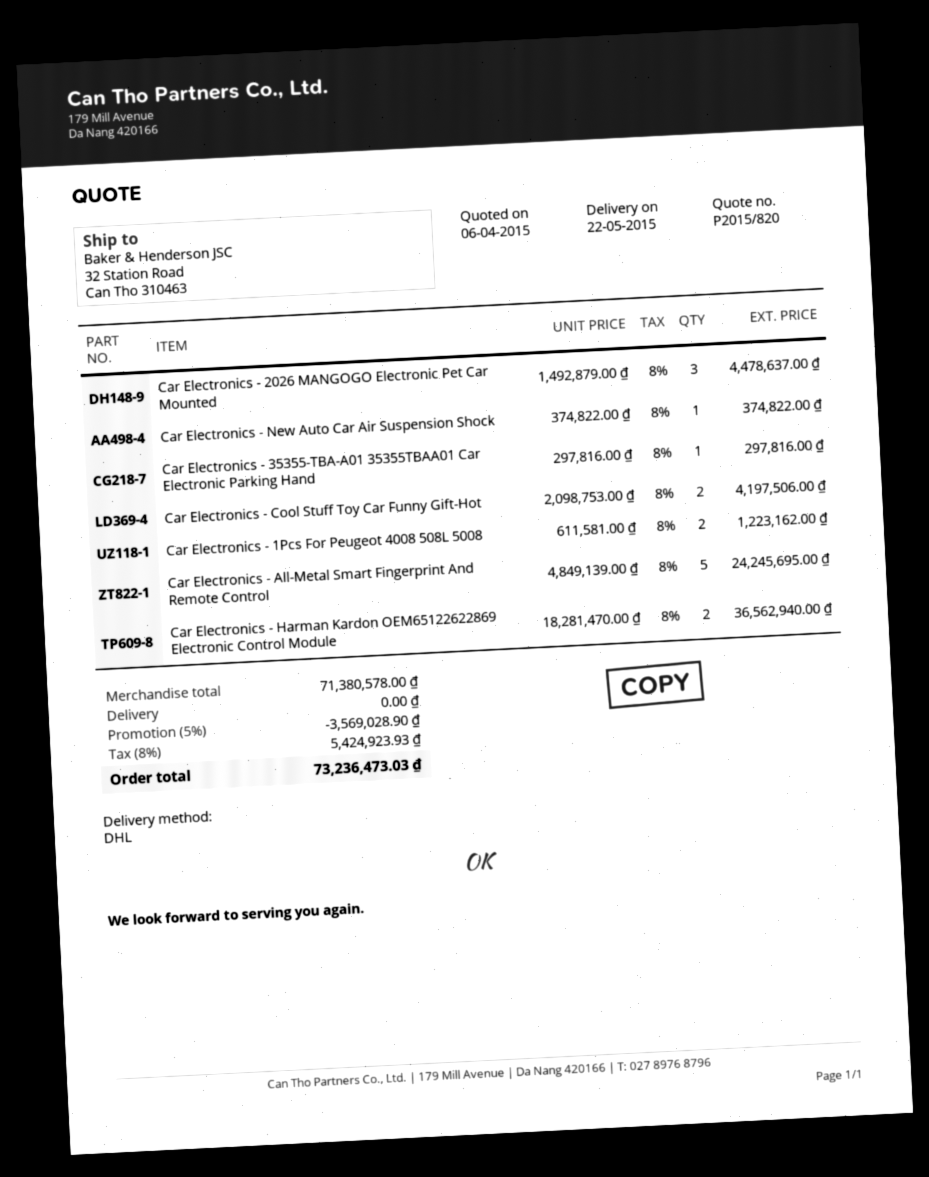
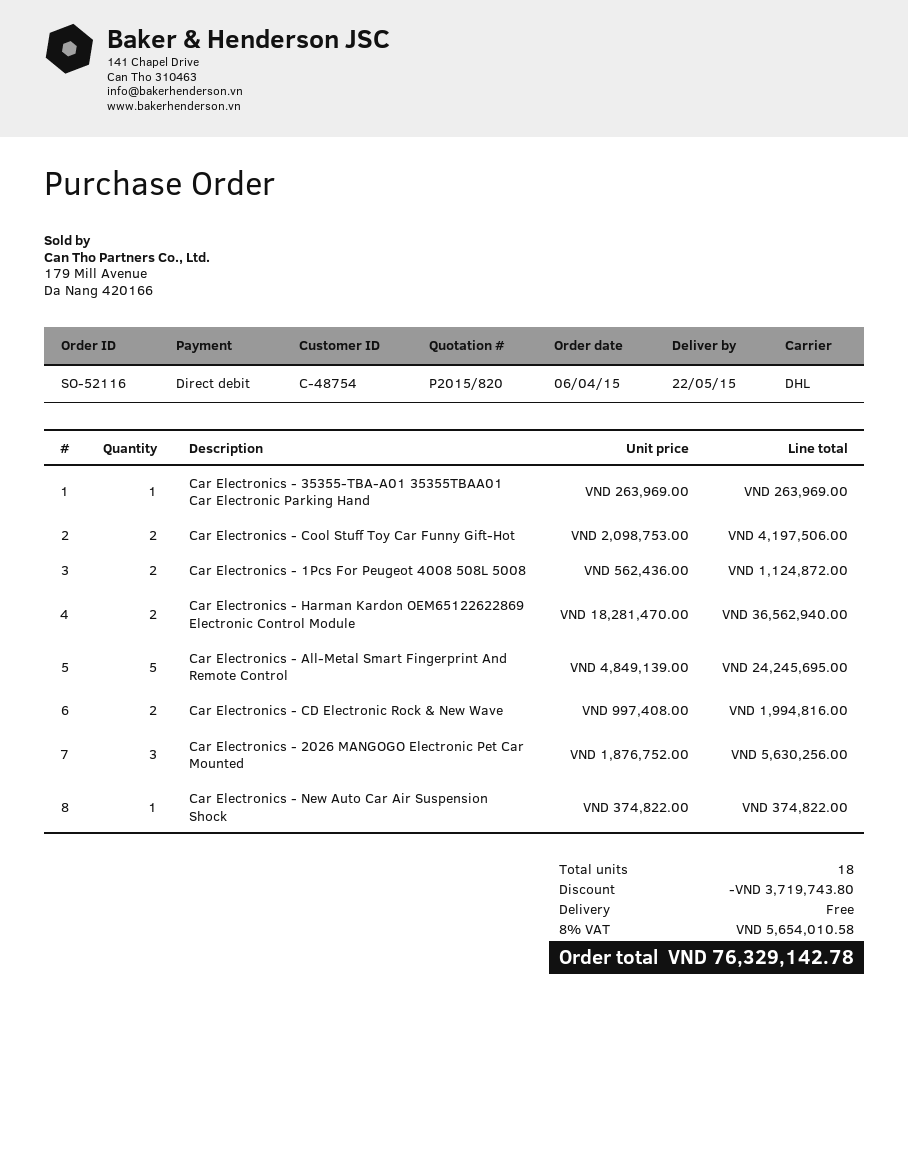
Car Electronics - 2026 MANGOGO Electronic Pet Car Mounted: 3 x 1492879.00 = 4478637.00 -> 3 x 1876752.00 = 5630256.00
Car Electronics - 35355-TBA-A01 35355TBAA01 Car Electronic Parking Hand: 1 x 297816.00 = 297816.00 -> 1 x 263969.00 = 263969.00
Car Electronics - 1Pcs For Peugeot 4008 508L 5008: 2 x 611581.00 = 1223162.00 -> 2 x 562436.00 = 1124872.00
Car Electronics - CD Electronic Rock & New Wave: none -> 2 x 997408.00 = 1994816.00
discount: 3569028.90 -> 3719743.80
tax: 8% = 5424923.93 -> 8% = 5654010.58
total: 73236473.03 -> 76329142.78

